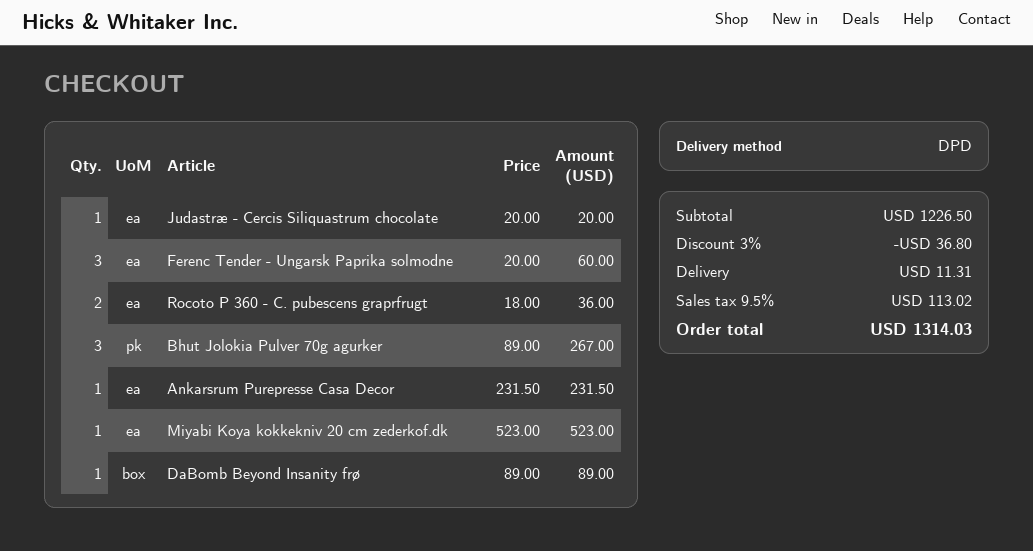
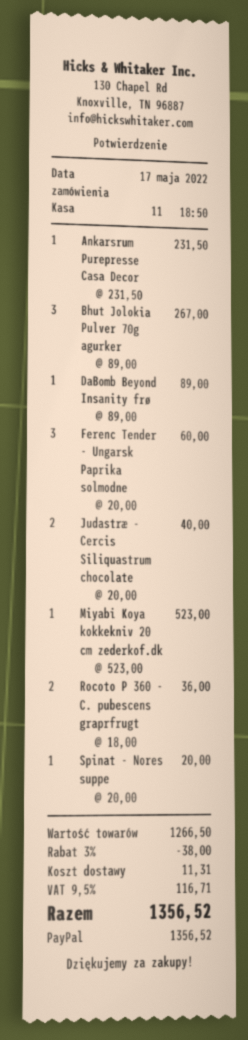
Judastræ - Cercis Siliquastrum chocolate: 1 x 20.00 = 20.00 -> 2 x 20.00 = 40.00
Spinat - Nores suppe: none -> 1 x 20.00 = 20.00
subtotal: 1226.50 -> 1266.50
discount: 3% = 36.80 -> 3% = 38.00
tax: 9.5% = 113.02 -> 9.5% = 116.71
total: 1314.03 -> 1356.52

